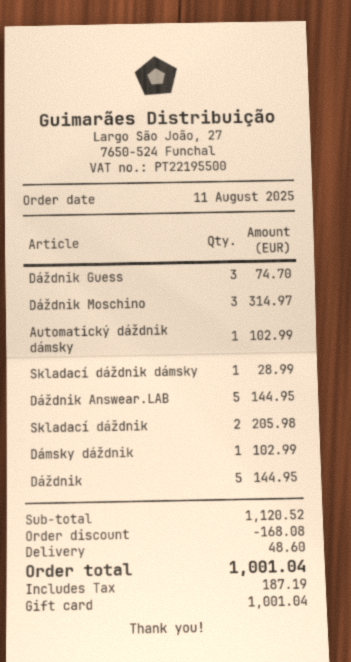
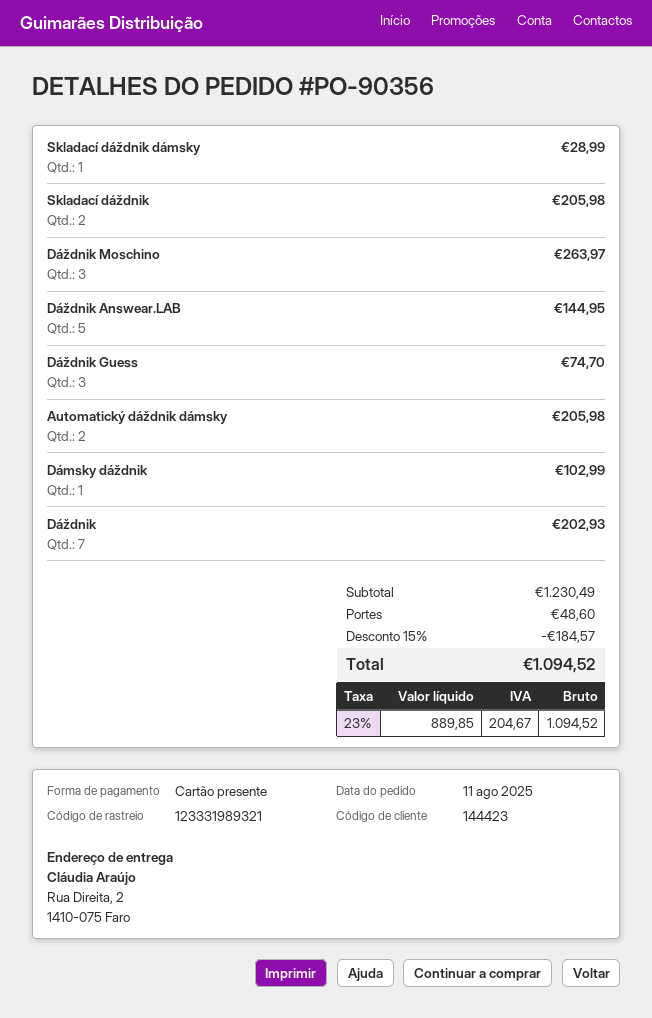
Dáždnik Moschino: 3 for 314.97 -> 3 for 263.97
Automatický dáždnik dámsky: 1 for 102.99 -> 2 for 205.98
Dáždnik: 5 for 144.95 -> 7 for 202.93
subtotal: 1120.52 -> 1230.49
discount: 168.08 -> 184.57
tax: 187.19 -> 204.67
total: 1001.04 -> 1094.52

